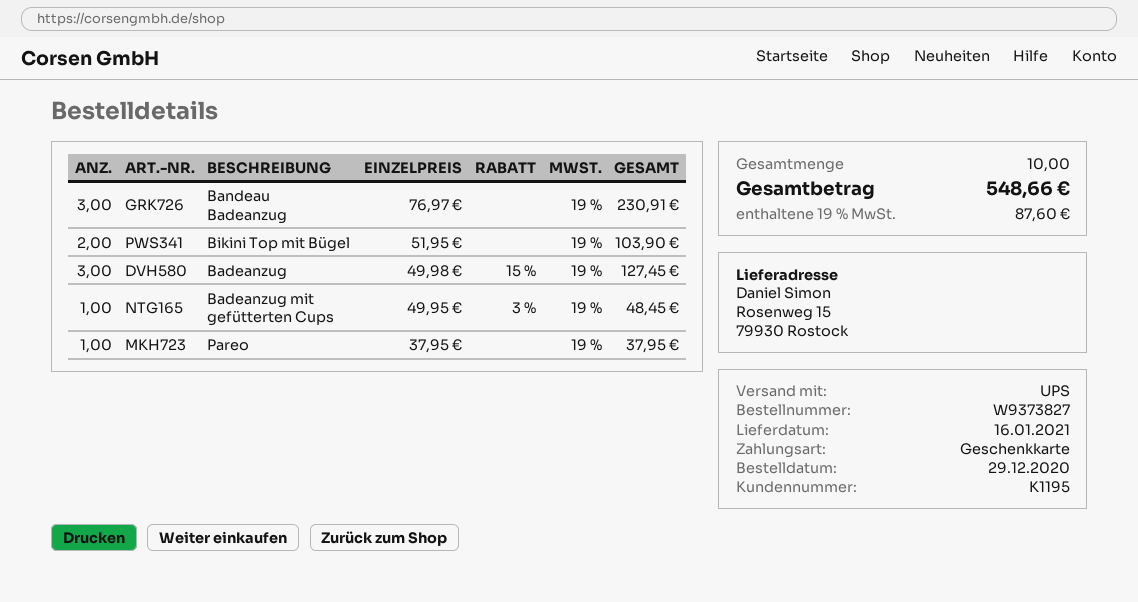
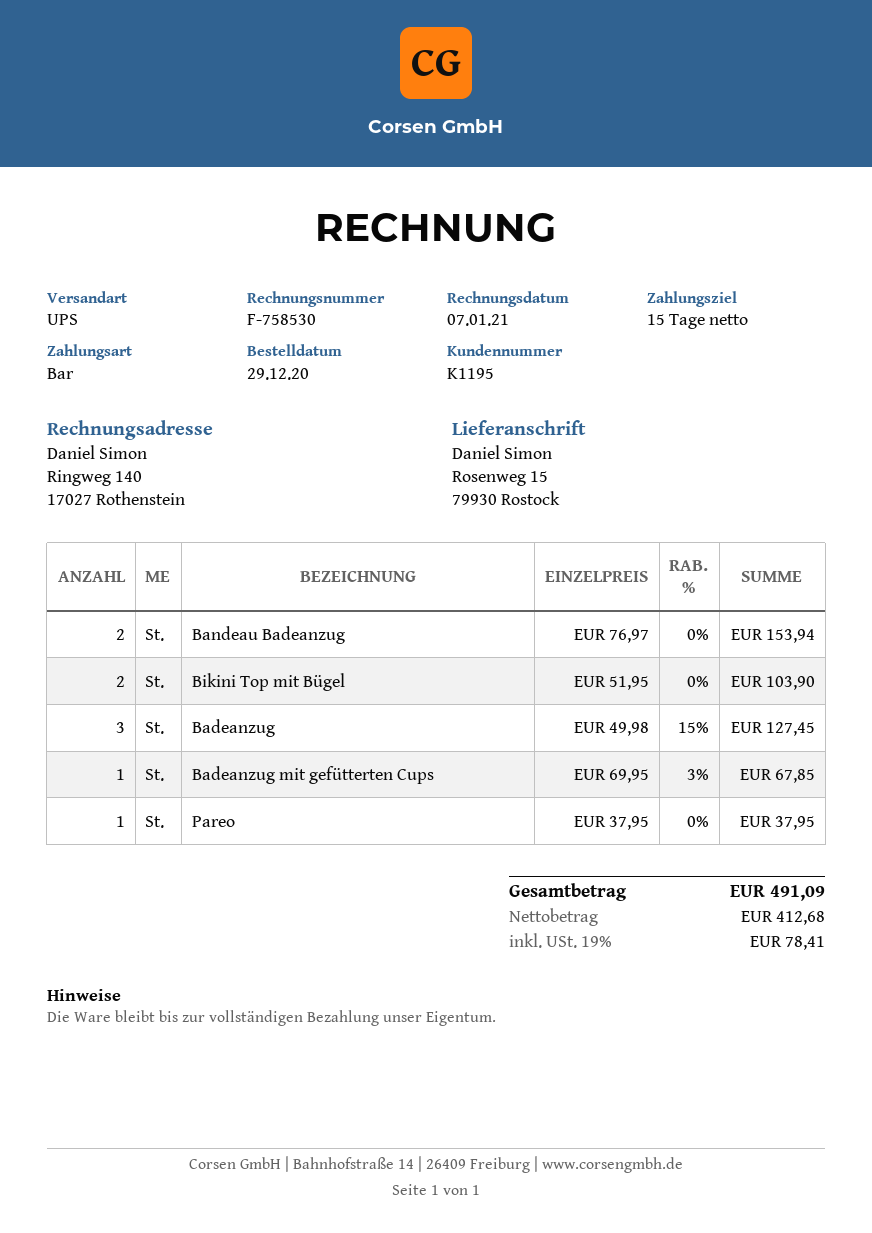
payment method: gift card -> cash
Bandeau Badeanzug: 3 x 76.97 = 230.91 -> 2 x 76.97 = 153.94
Badeanzug mit gefütterten Cups: 1 x 49.95 - 3% = 48.45 -> 1 x 69.95 - 3% = 67.85
tax: 19% = 87.60 -> 19% = 78.41
total: 548.66 -> 491.09

